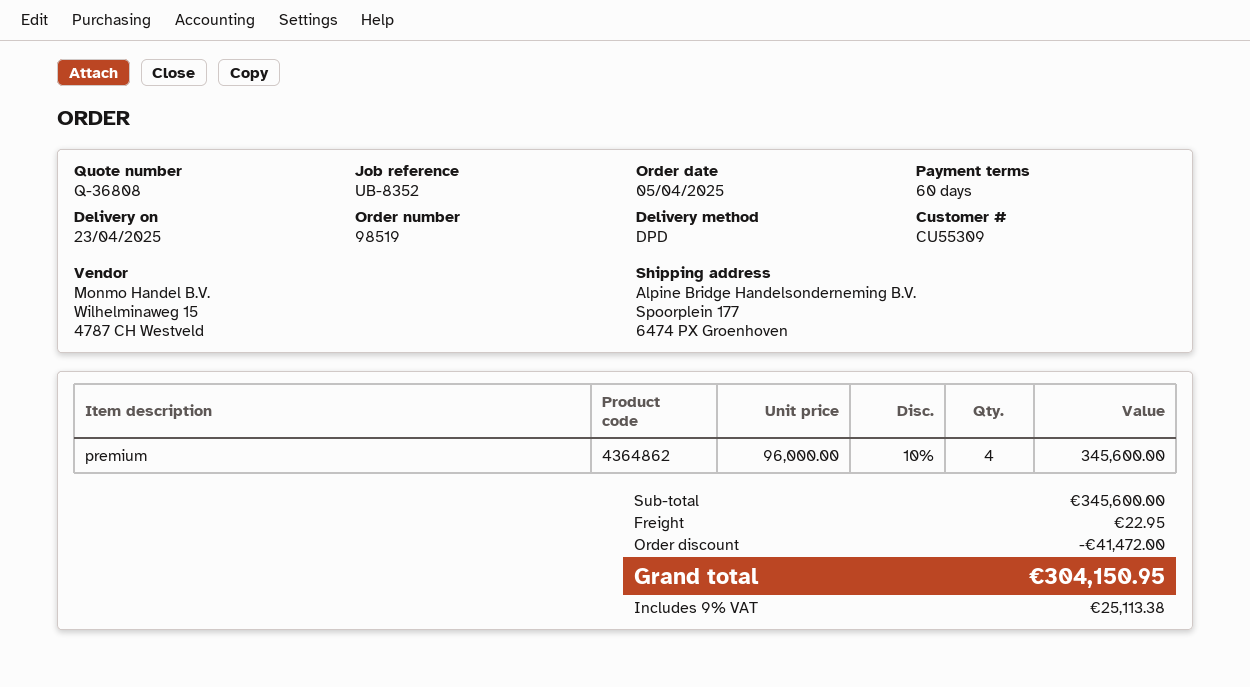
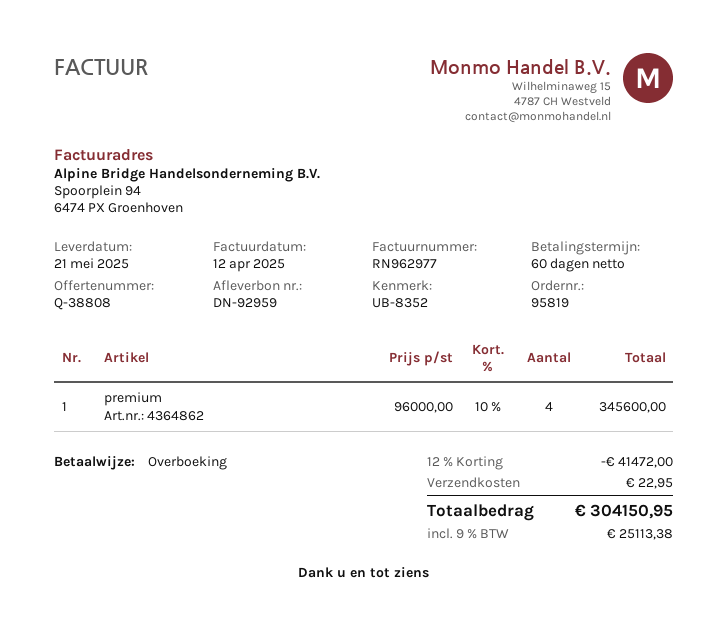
quote number: Q-36808 -> Q-38808
order number: 98519 -> 95819
delivery date: 2025-04-23 -> 2025-05-21

